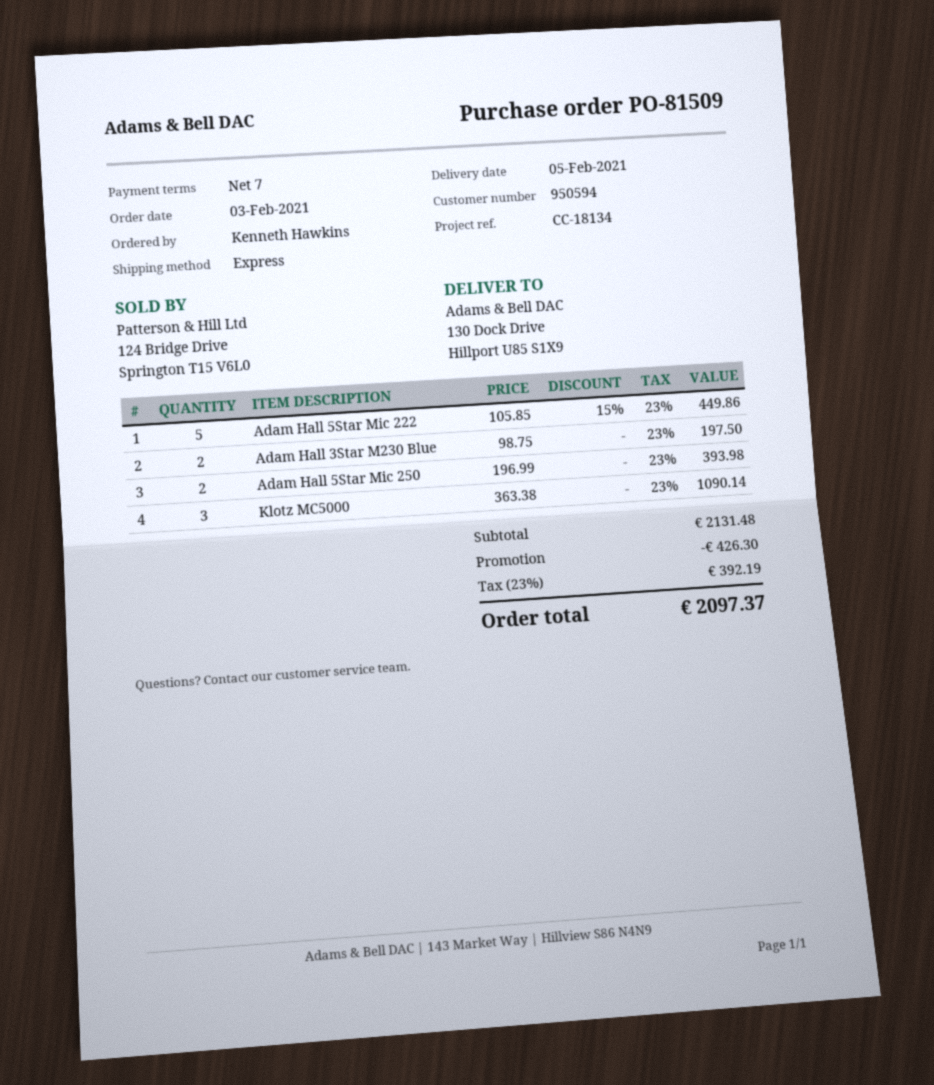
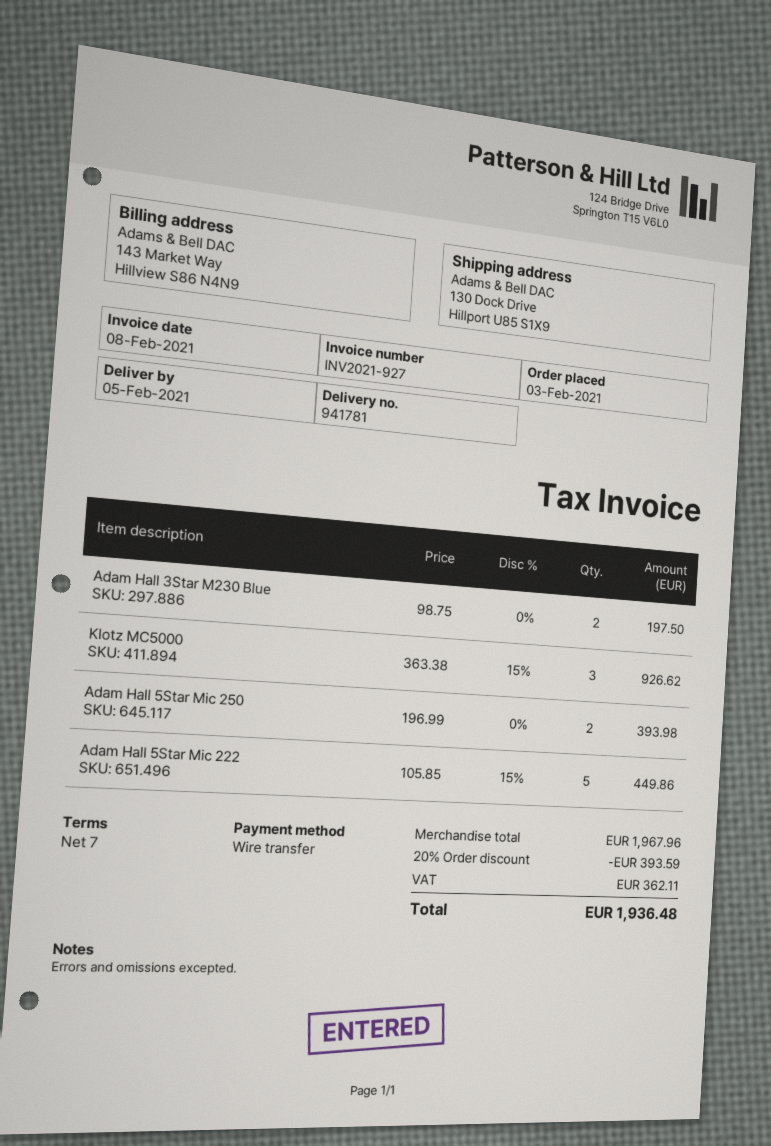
Klotz MC5000: 3 x 363.38 = 1090.14 -> 3 x 363.38 - 15% = 926.62
subtotal: 2131.48 -> 1967.96
discount: 426.30 -> 393.59
tax: 392.19 -> 362.11
total: 2097.37 -> 1936.48

